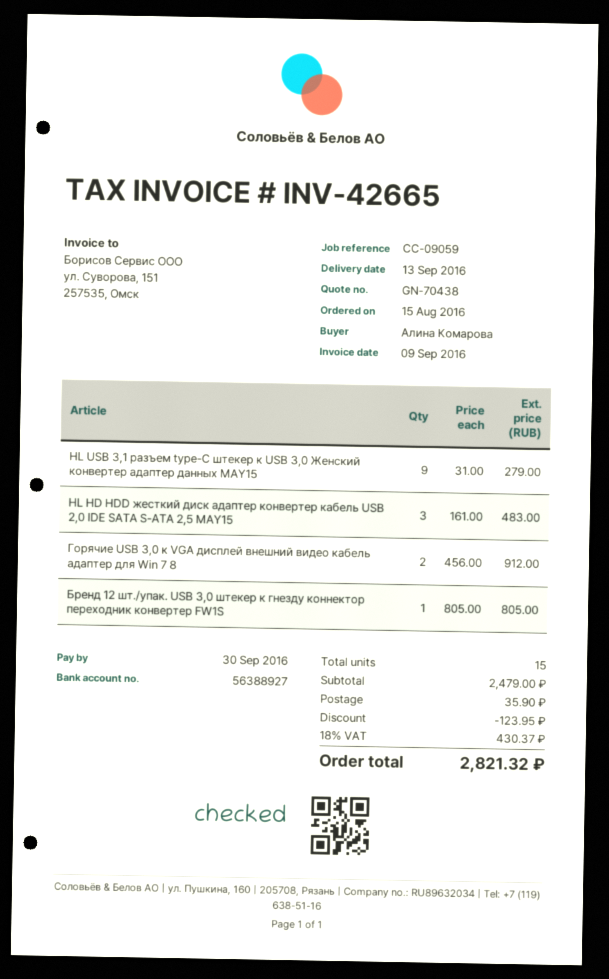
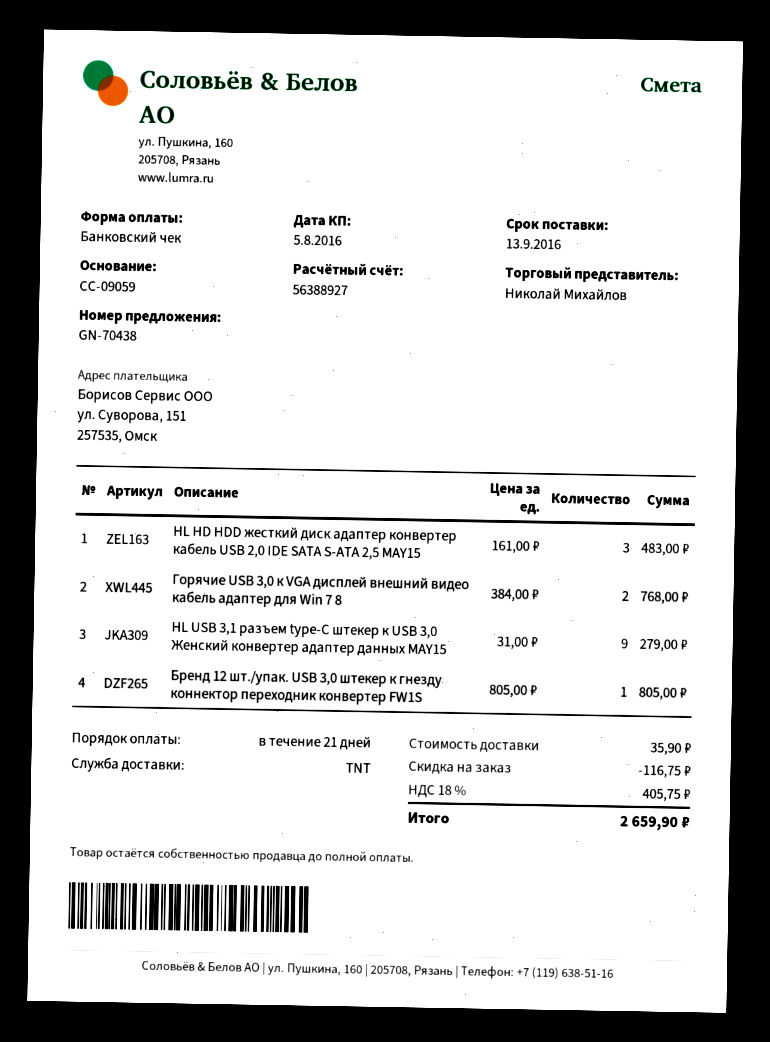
Горячие USB 3,0 к VGA дисплей внешний видео кабель адаптер для Win 7 8: 2 x 456.00 = 912.00 -> 2 x 384.00 = 768.00
discount: 123.95 -> 116.75
tax: 18% = 430.37 -> 18% = 405.75
total: 2821.32 -> 2659.90

